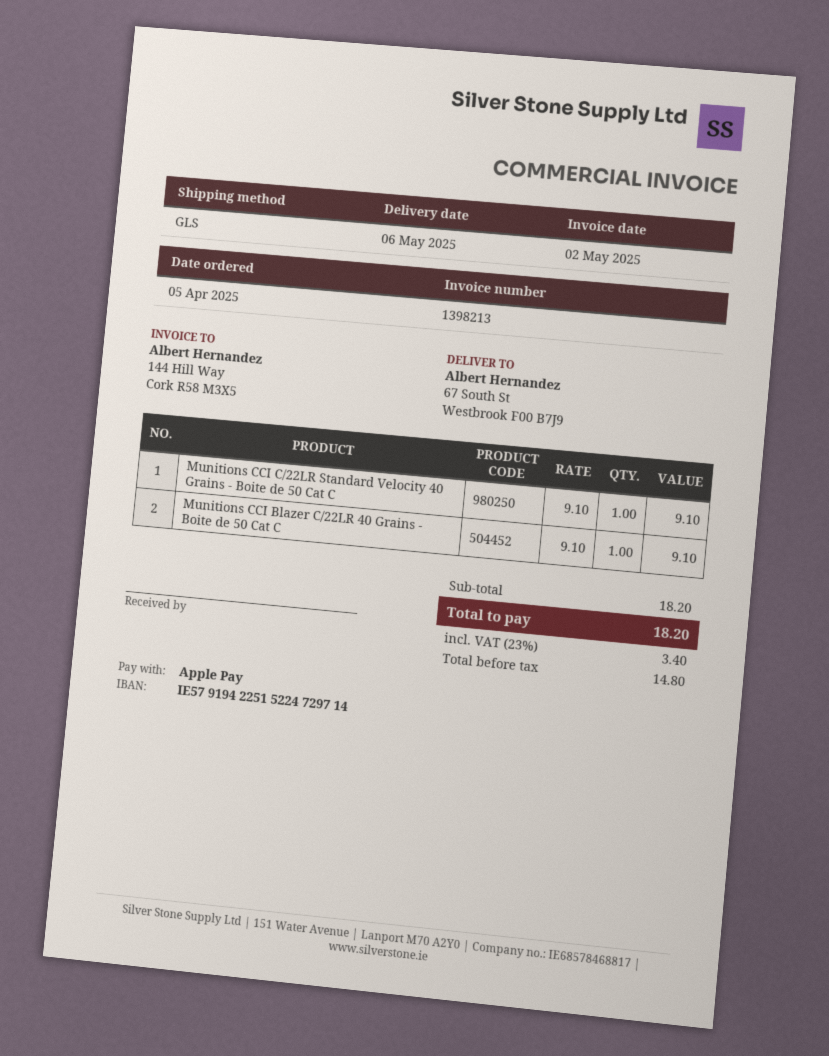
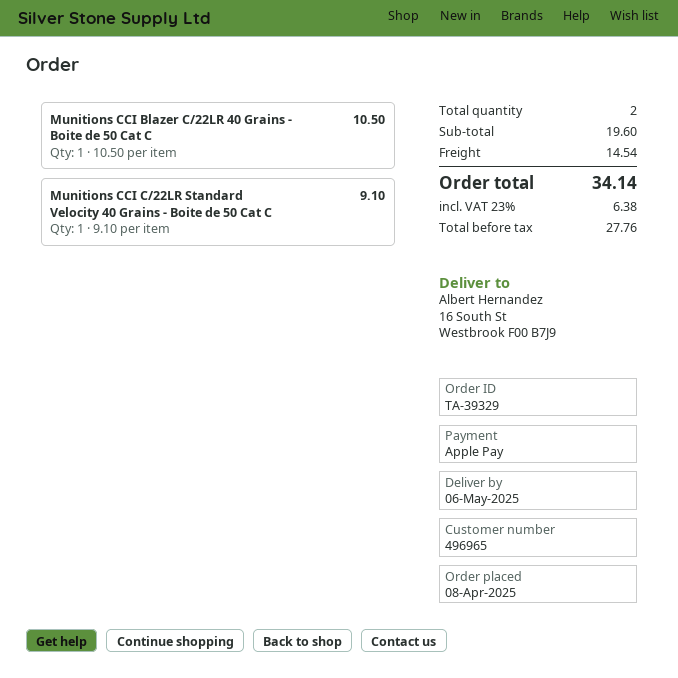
order date: 2025-04-05 -> 2025-04-08
ship to: 67 South St, Westbrook F00 B7J9 -> 16 South St, Westbrook F00 B7J9
Munitions CCI Blazer C/22LR 40 Grains - Boite de 50 Cat C: 1 x 9.10 = 9.10 -> 1 x 10.50 = 10.50
subtotal: 18.20 -> 19.60
shipping: none -> 14.54
net: 14.80 -> 27.76
tax: 23% = 3.40 -> 23% = 6.38
total: 18.20 -> 34.14

